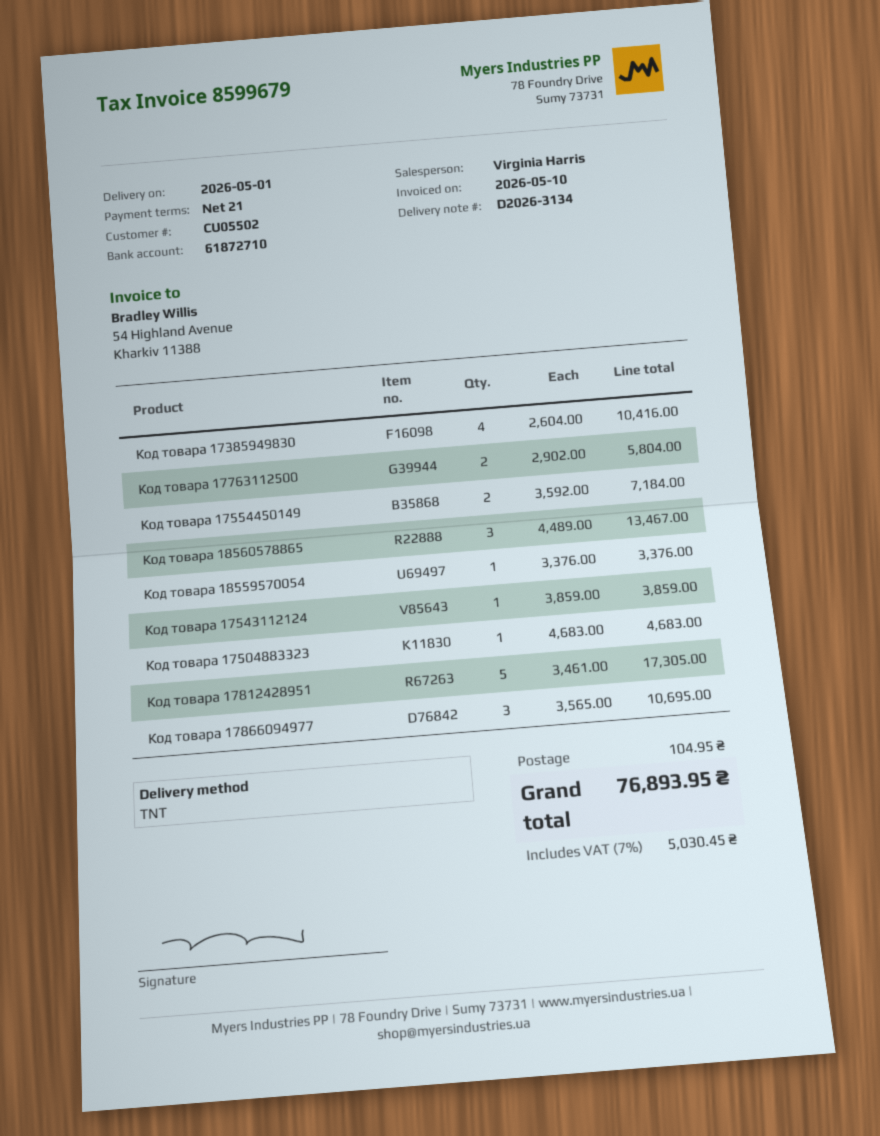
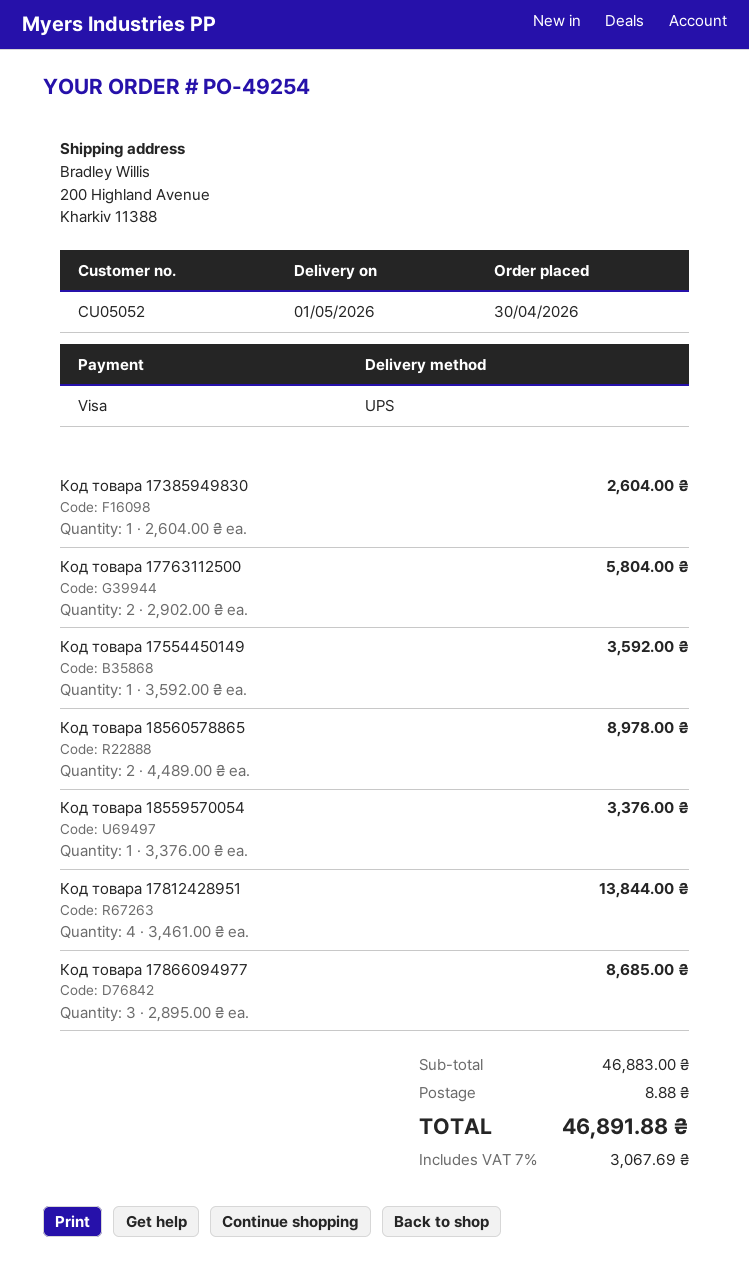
customer number: CU05502 -> CU05052
shipping method: TNT -> UPS
Код товара 17385949830: 4 x 2604.00 = 10416.00 -> 1 x 2604.00 = 2604.00
Код товара 17554450149: 2 x 3592.00 = 7184.00 -> 1 x 3592.00 = 3592.00
Код товара 18560578865: 3 x 4489.00 = 13467.00 -> 2 x 4489.00 = 8978.00
Код товара 17543112124: 1 x 3859.00 = 3859.00 -> none
Код товара 17504883323: 1 x 4683.00 = 4683.00 -> none
Код товара 17812428951: 5 x 3461.00 = 17305.00 -> 4 x 3461.00 = 13844.00
Код товара 17866094977: 3 x 3565.00 = 10695.00 -> 3 x 2895.00 = 8685.00
shipping: 104.95 -> 8.88
tax: 7% = 5030.45 -> 7% = 3067.69
total: 76893.95 -> 46891.88

